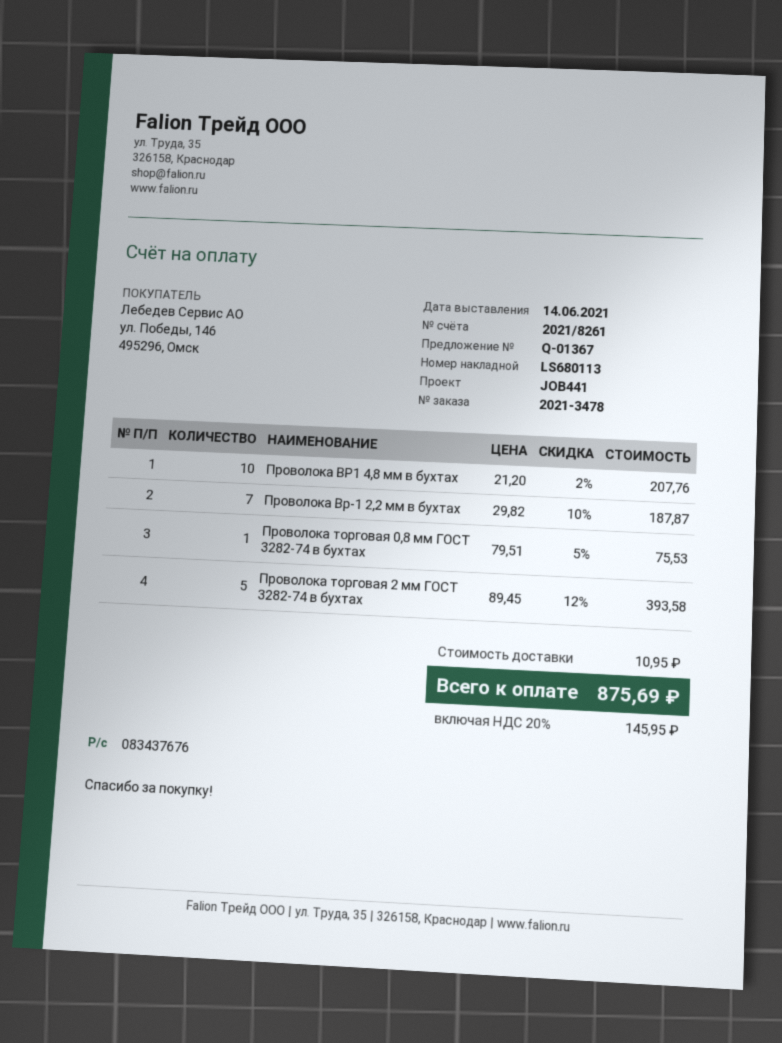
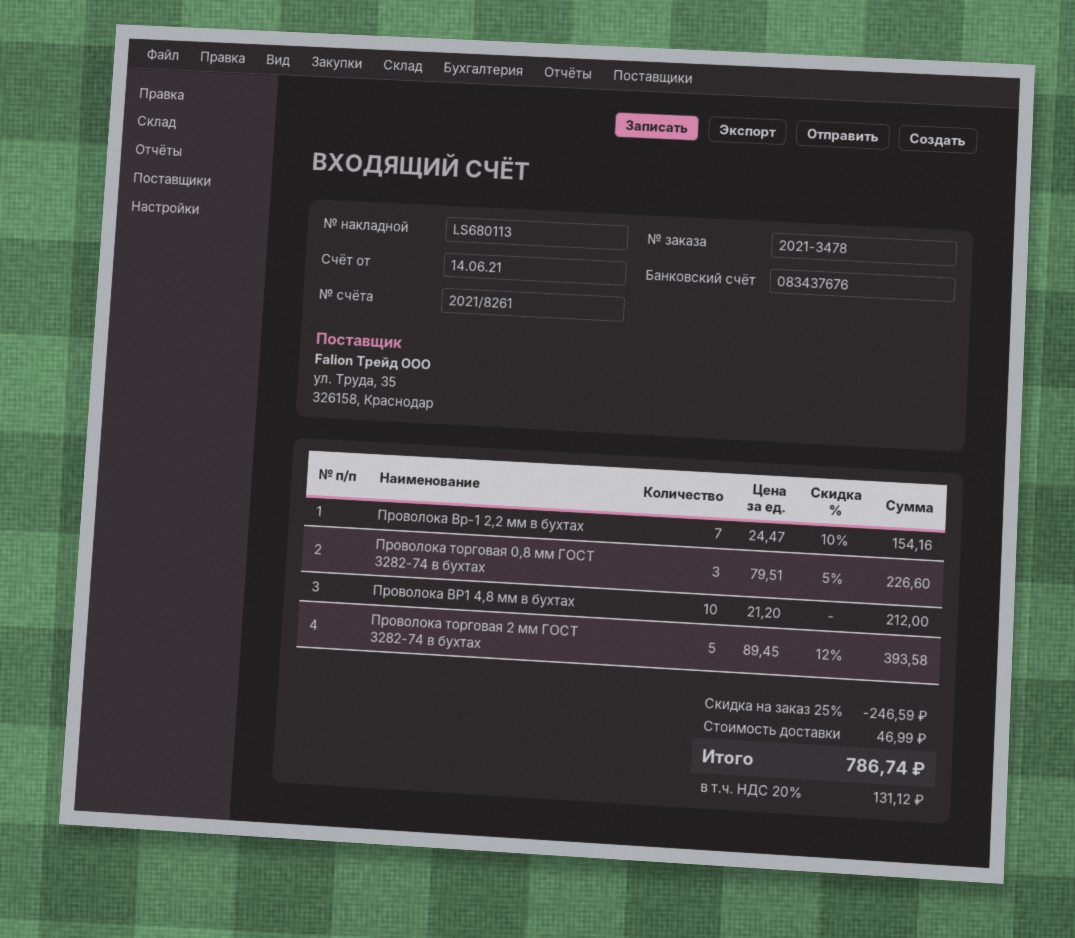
Проволока ВР1 4,8 мм в бухтах: 10 x 21.20 - 2% = 207.76 -> 10 x 21.20 = 212.00
Проволока Вр-1 2,2 мм в бухтах: 7 x 29.82 - 10% = 187.87 -> 7 x 24.47 - 10% = 154.16
Проволока торговая 0,8 мм ГОСТ 3282-74 в бухтах: 1 x 79.51 - 5% = 75.53 -> 3 x 79.51 - 5% = 226.60
discount: none -> 25% = 246.59
shipping: 10.95 -> 46.99
tax: 20% = 145.95 -> 20% = 131.12
total: 875.69 -> 786.74

